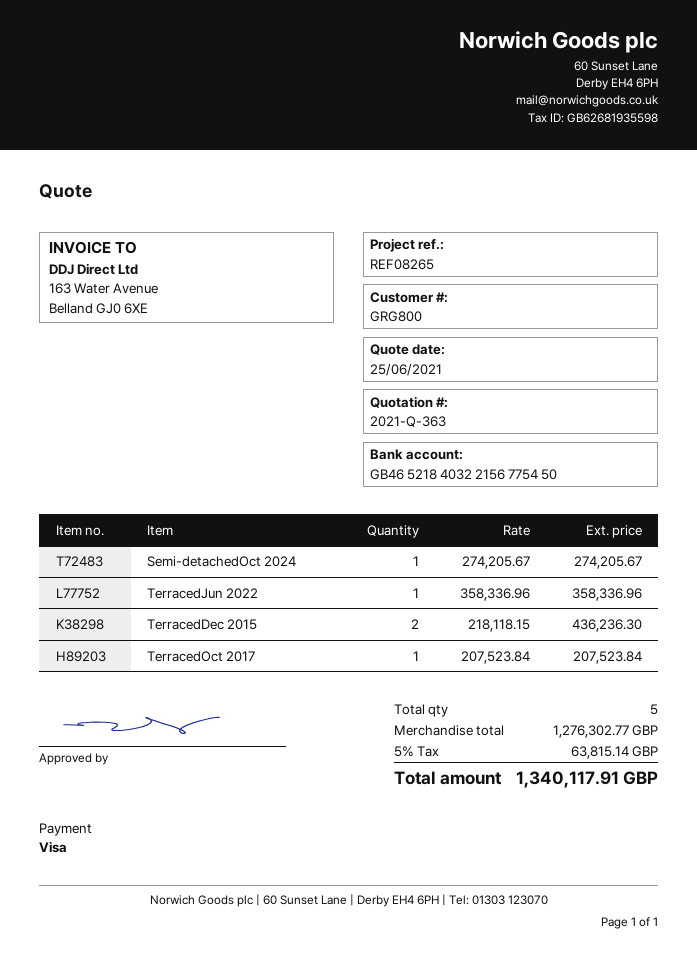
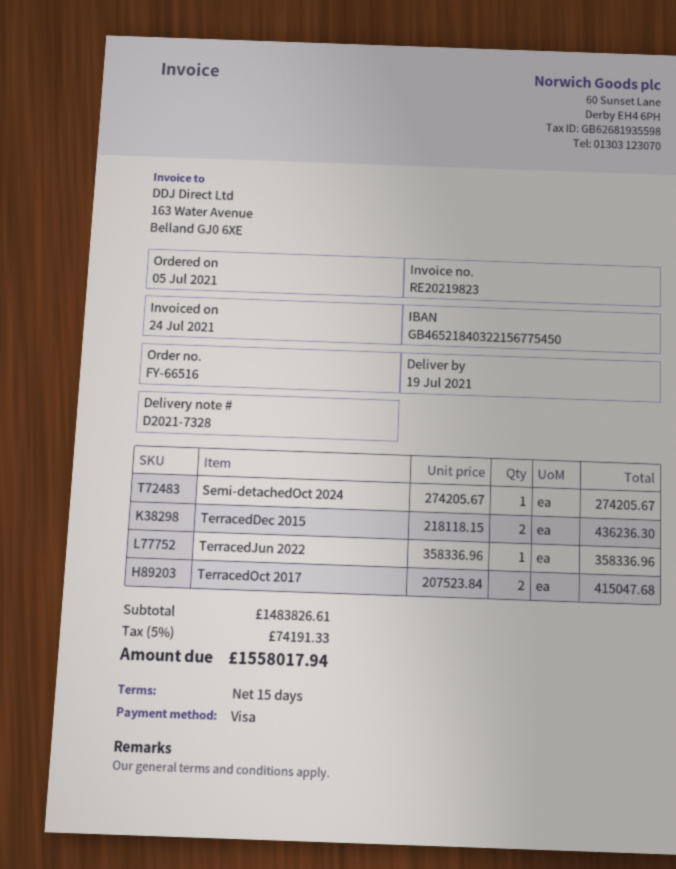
TerracedOct 2017: 1 x 207523.84 = 207523.84 -> 2 x 207523.84 = 415047.68
subtotal: 1276302.77 -> 1483826.61
tax: 5% = 63815.14 -> 5% = 74191.33
total: 1340117.91 -> 1558017.94

